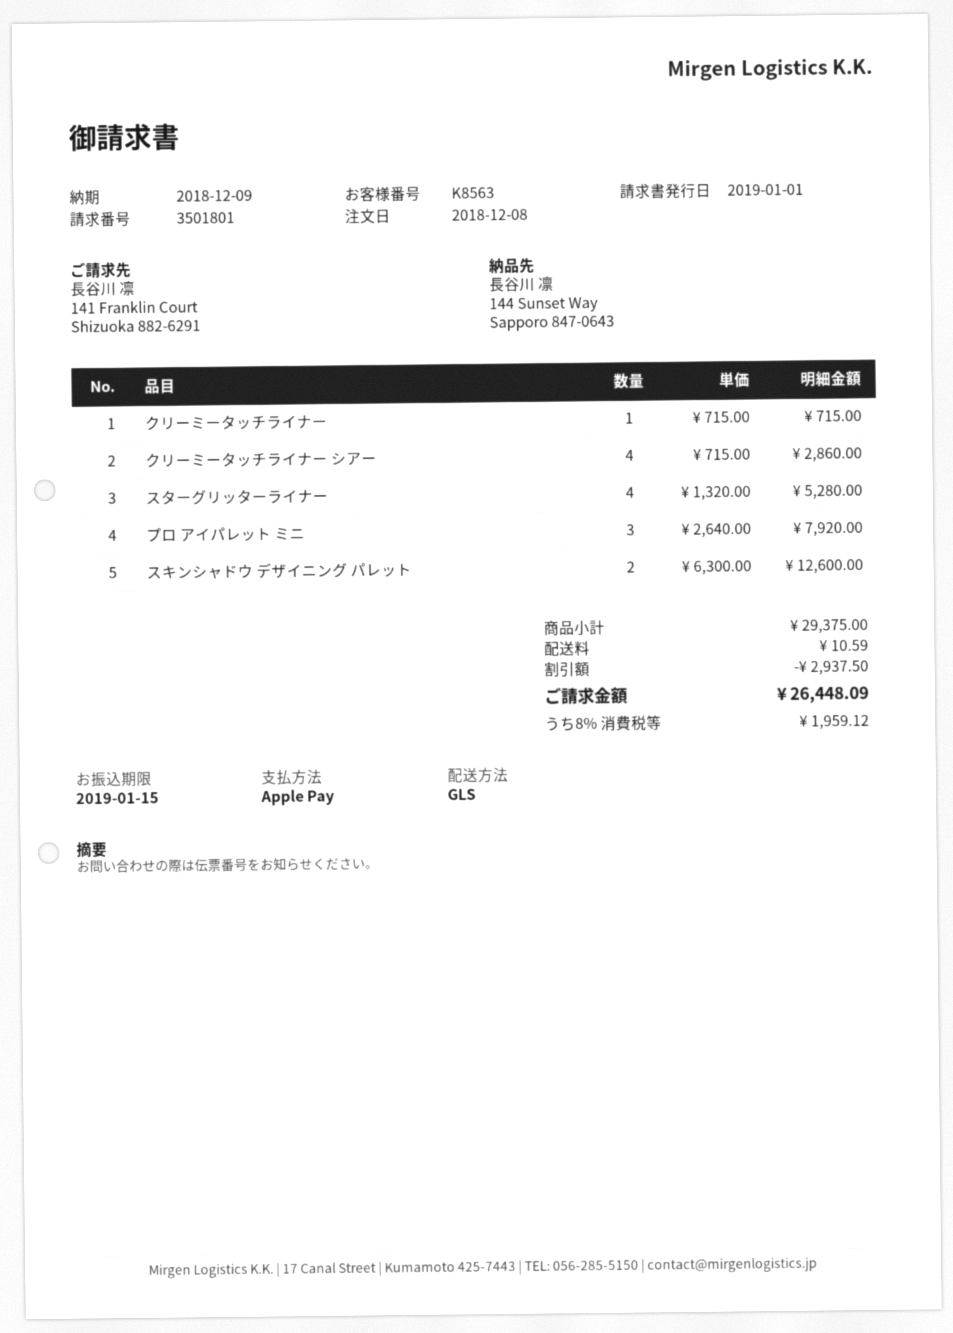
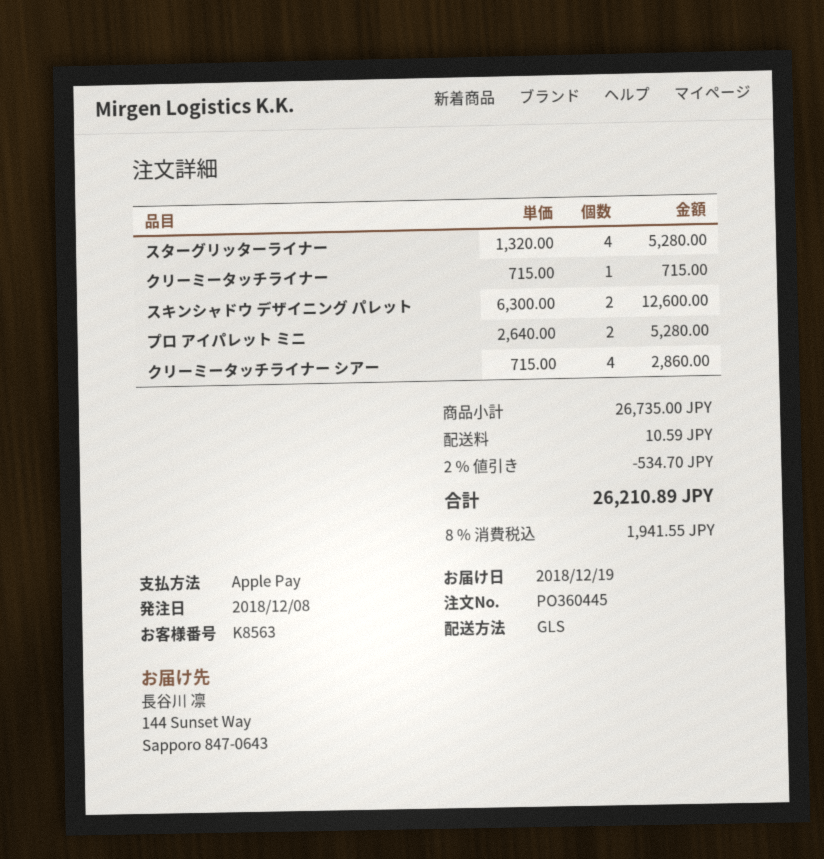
delivery date: 2018-12-09 -> 2018-12-19
プロ アイパレット ミニ: 3 x 2640.00 = 7920.00 -> 2 x 2640.00 = 5280.00
subtotal: 29375.00 -> 26735.00
discount: 2937.50 -> 534.70
tax: 8% = 1959.12 -> 8% = 1941.55
total: 26448.09 -> 26210.89

